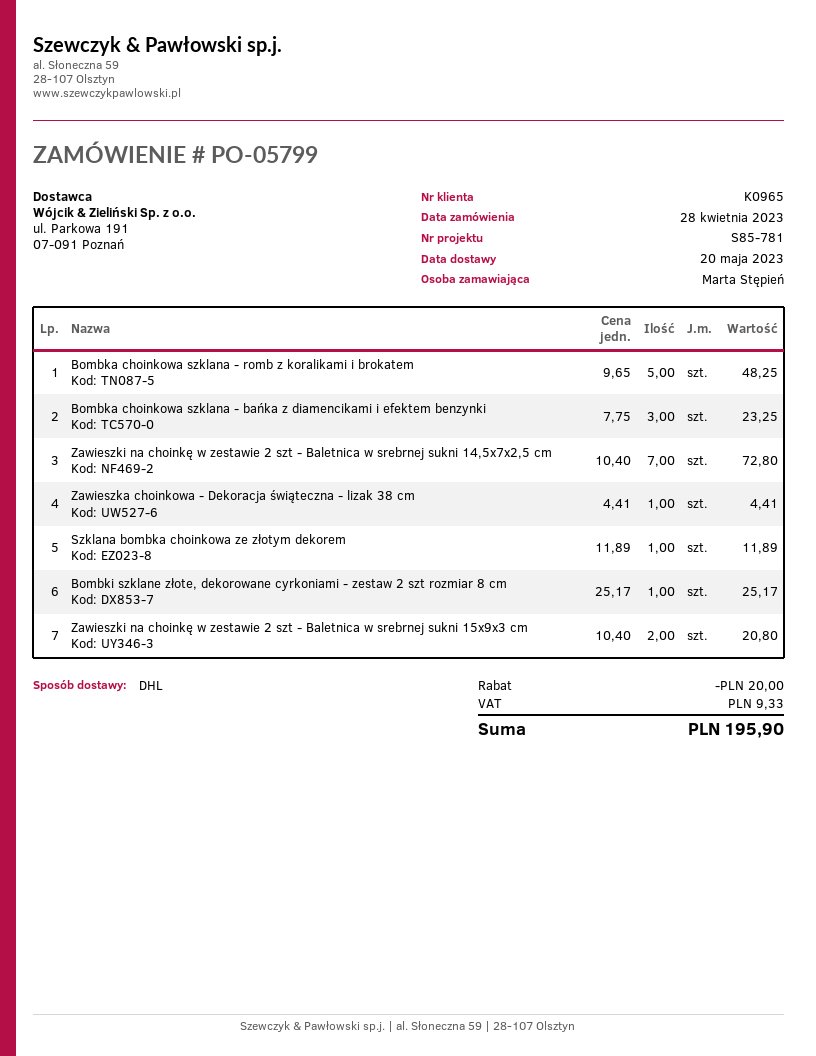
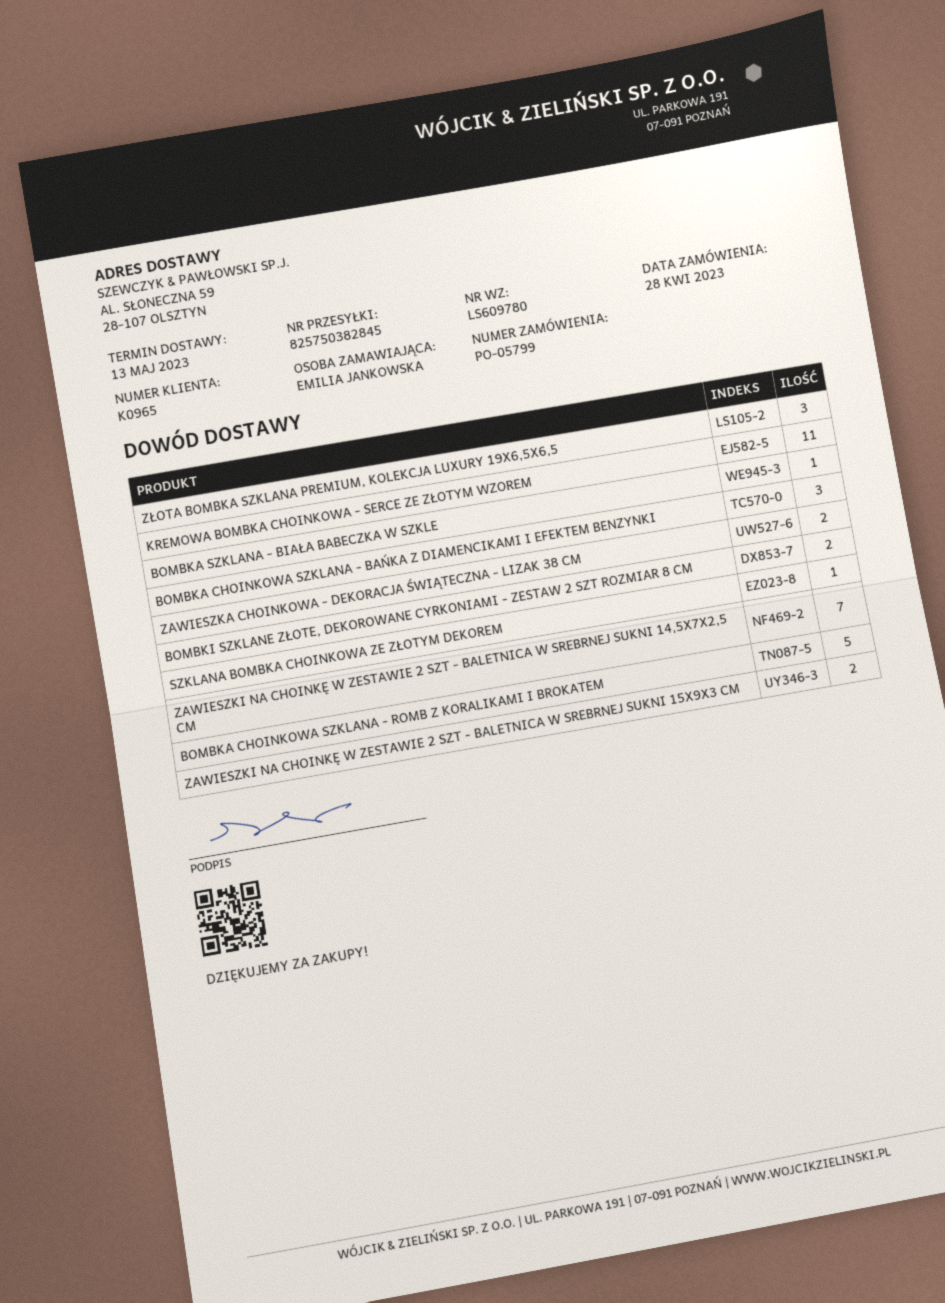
delivery date: 2023-05-20 -> 2023-05-13
ordered by: Marta Stępień -> EMILIA JANKOWSKA
Zawieszka choinkowa - Dekoracja świąteczna - lizak 38 cm: 1 -> 2
Bombki szklane złote, dekorowane cyrkoniami - zestaw 2 szt rozmiar 8 cm: 1 -> 2
ZŁOTA BOMBKA SZKLANA PREMIUM, KOLEKCJA LUXURY 19X6,5X6,5: none -> 3
KREMOWA BOMBKA CHOINKOWA - SERCE ZE ZŁOTYM WZOREM: none -> 11
BOMBKA SZKLANA - BIAŁA BABECZKA W SZKLE: none -> 1

